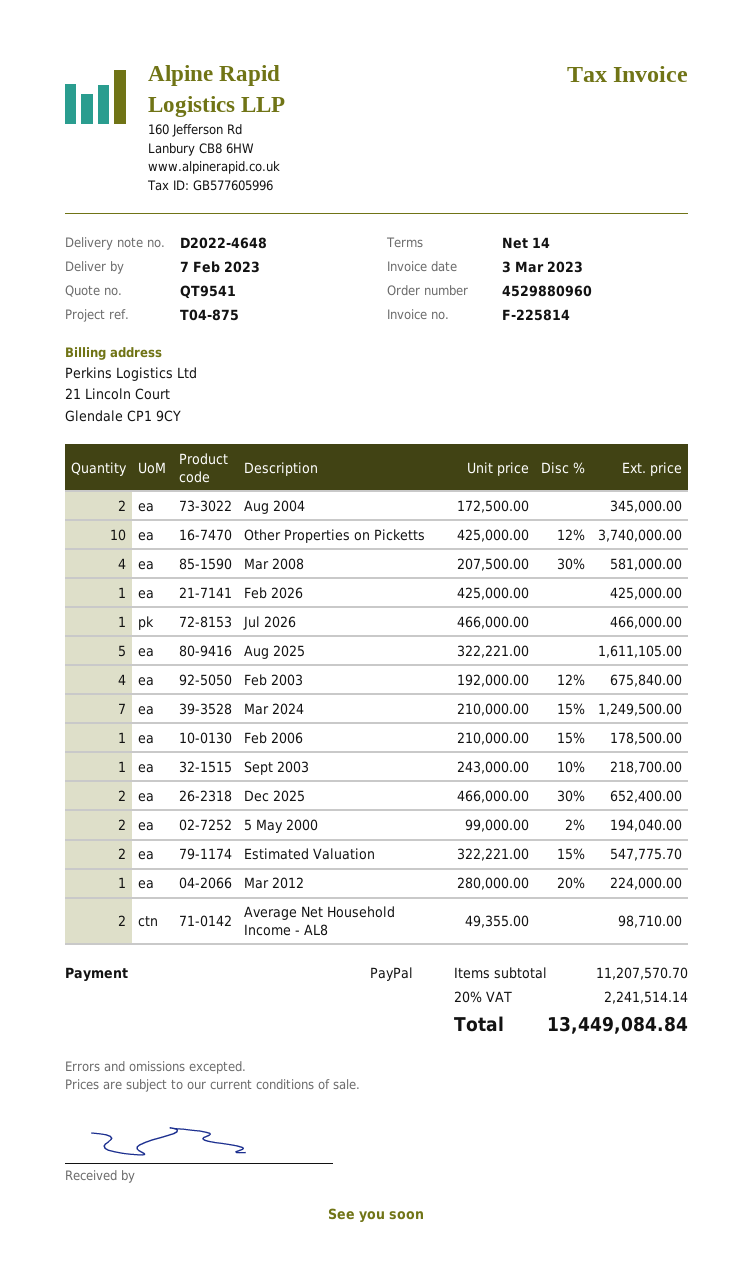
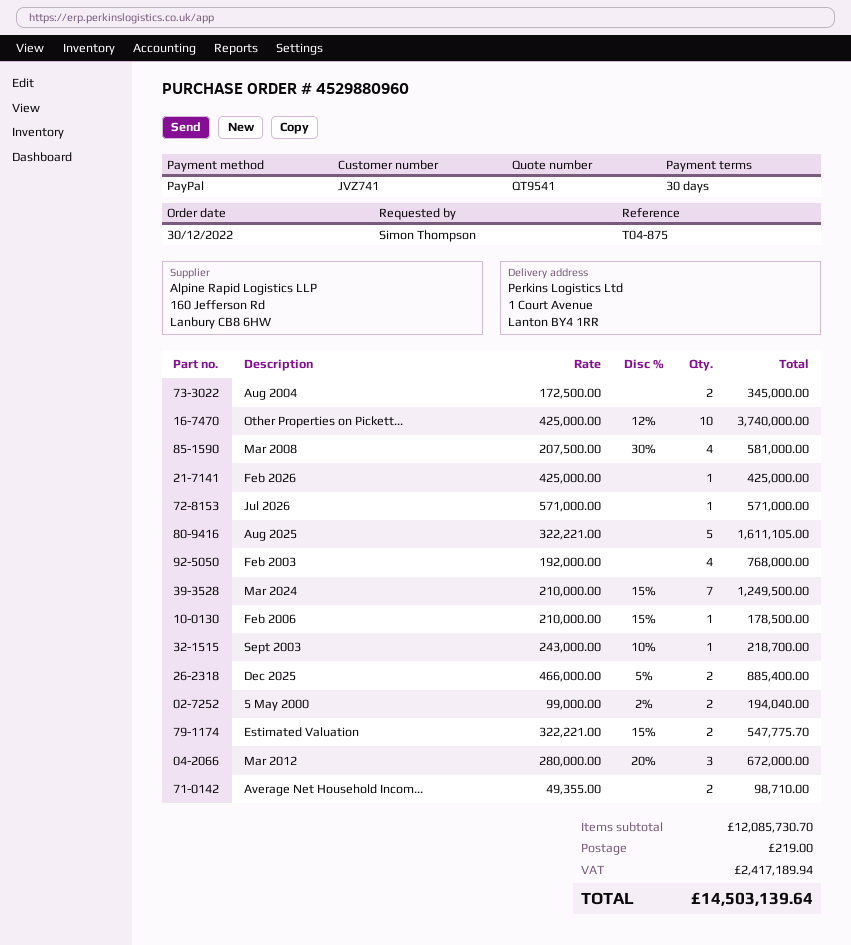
payment terms: 14 days -> 30 days
Jul 2026: 1 x 466000.00 = 466000.00 -> 1 x 571000.00 = 571000.00
Feb 2003: 4 x 192000.00 - 12% = 675840.00 -> 4 x 192000.00 = 768000.00
Dec 2025: 2 x 466000.00 - 30% = 652400.00 -> 2 x 466000.00 - 5% = 885400.00
Mar 2012: 1 x 280000.00 - 20% = 224000.00 -> 3 x 280000.00 - 20% = 672000.00
subtotal: 11207570.70 -> 12085730.70
shipping: none -> 219.00
tax: 2241514.14 -> 2417189.94
total: 13449084.84 -> 14503139.64

